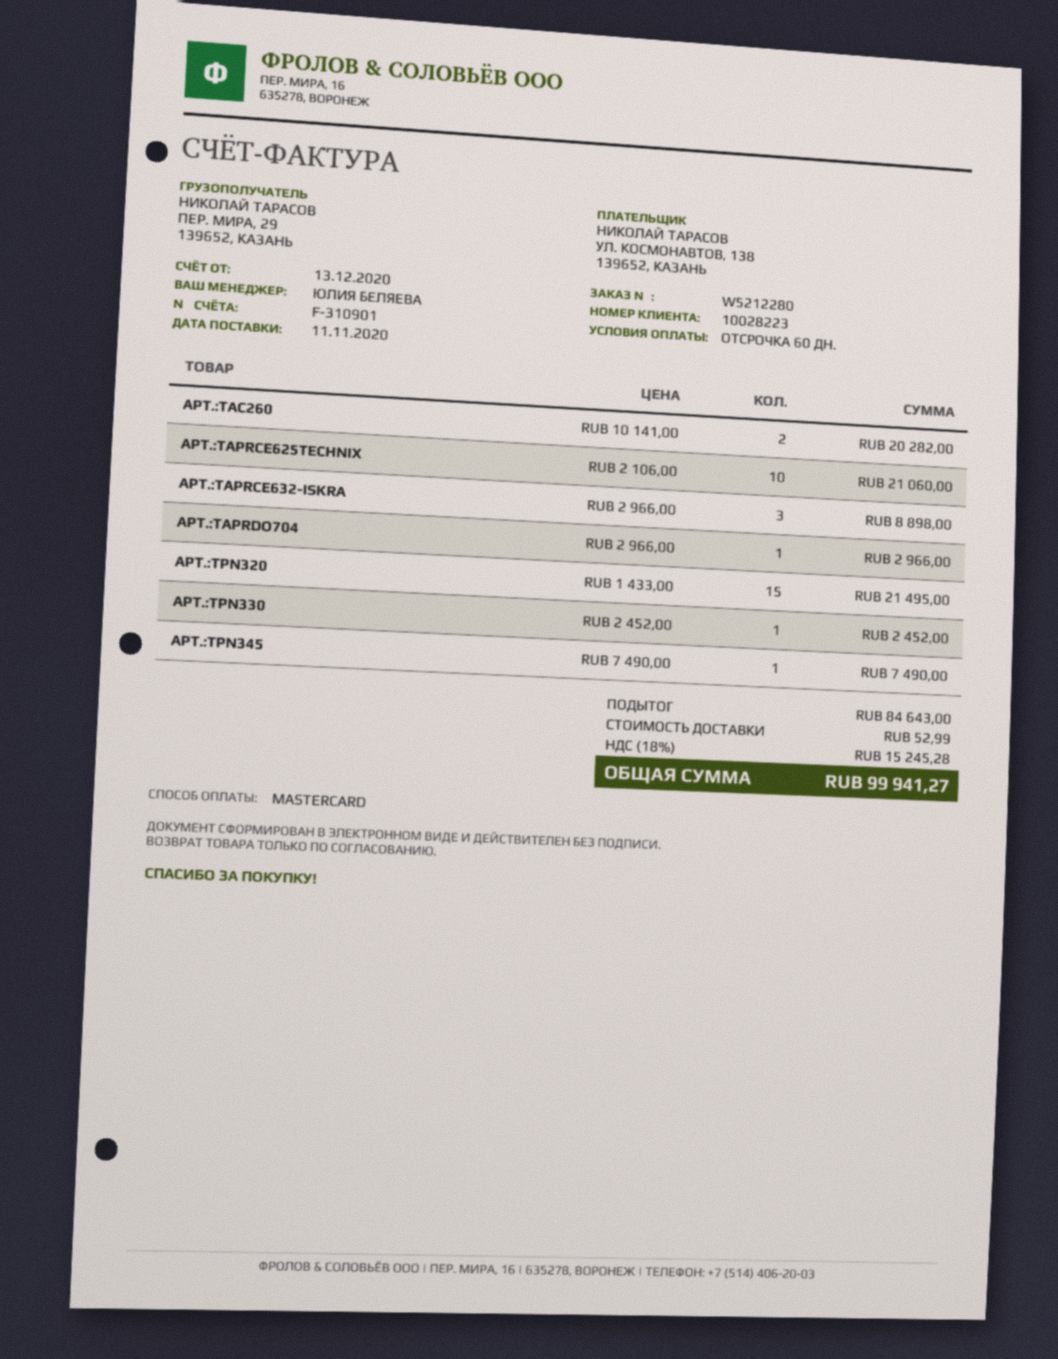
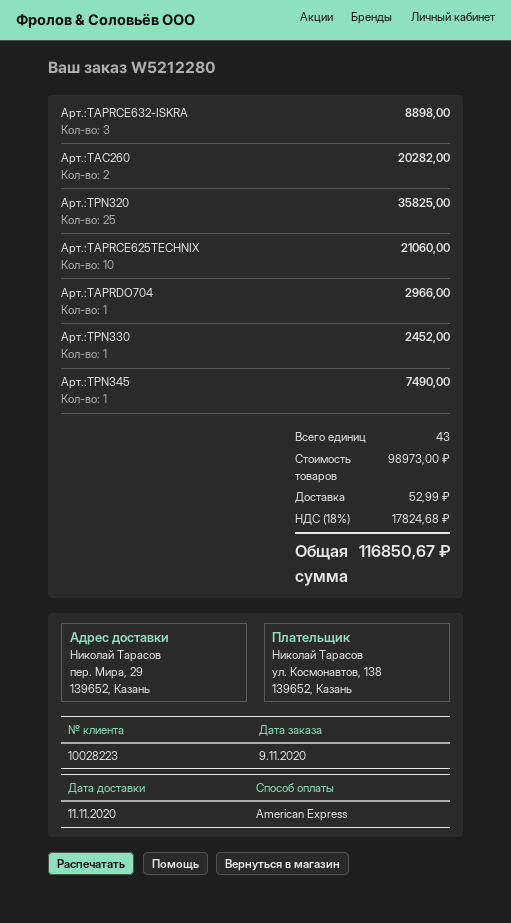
payment method: Mastercard -> American Express
АРТ.:TPN320: 15 for 21495.00 -> 25 for 35825.00
subtotal: 84643.00 -> 98973.00
tax: 18% = 15245.28 -> 18% = 17824.68
total: 99941.27 -> 116850.67

